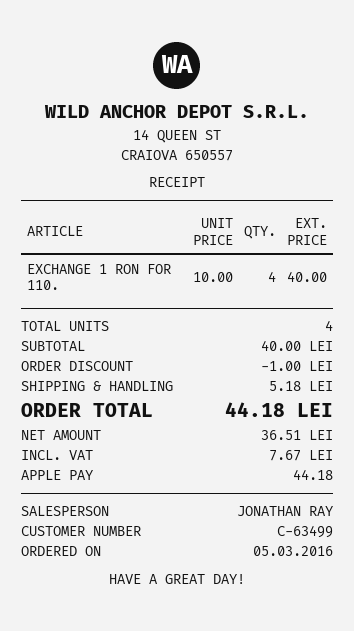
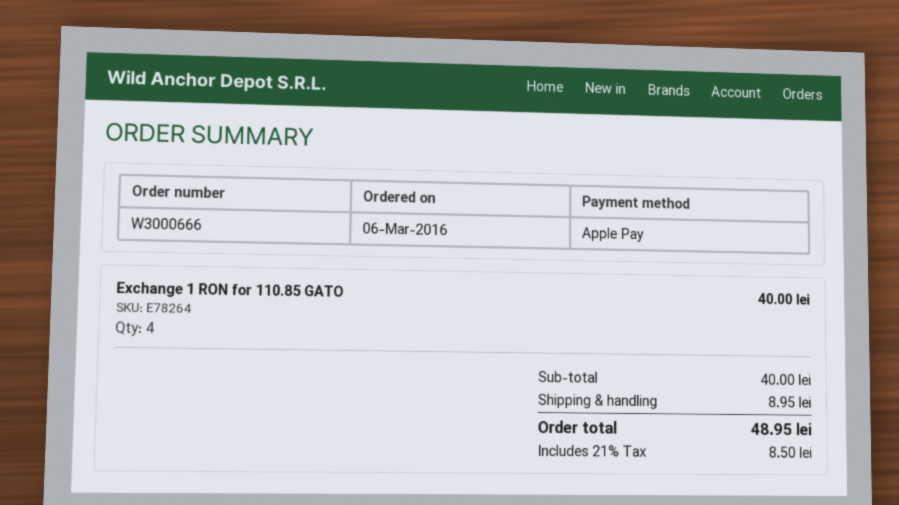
order date: 2016-03-05 -> 2016-03-06
discount: 1.00 -> none
shipping: 5.18 -> 8.95
tax: 7.67 -> 8.50
total: 44.18 -> 48.95

